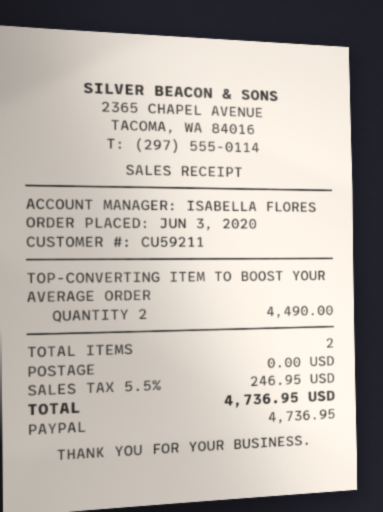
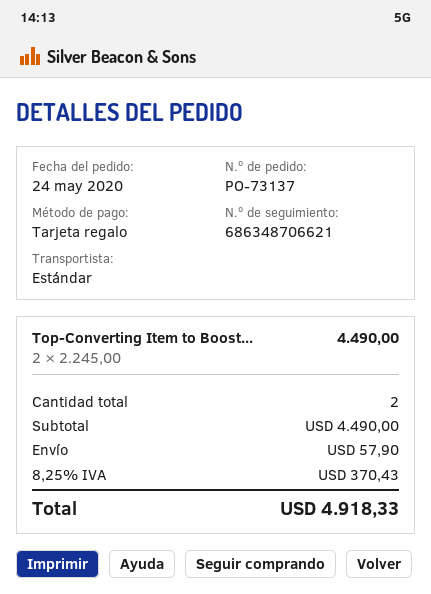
order date: 2020-06-03 -> 2020-05-24
payment method: PayPal -> gift card
shipping: 0.00 -> 57.90
tax: 5.5% = 246.95 -> 8.25% = 370.43
total: 4736.95 -> 4918.33

